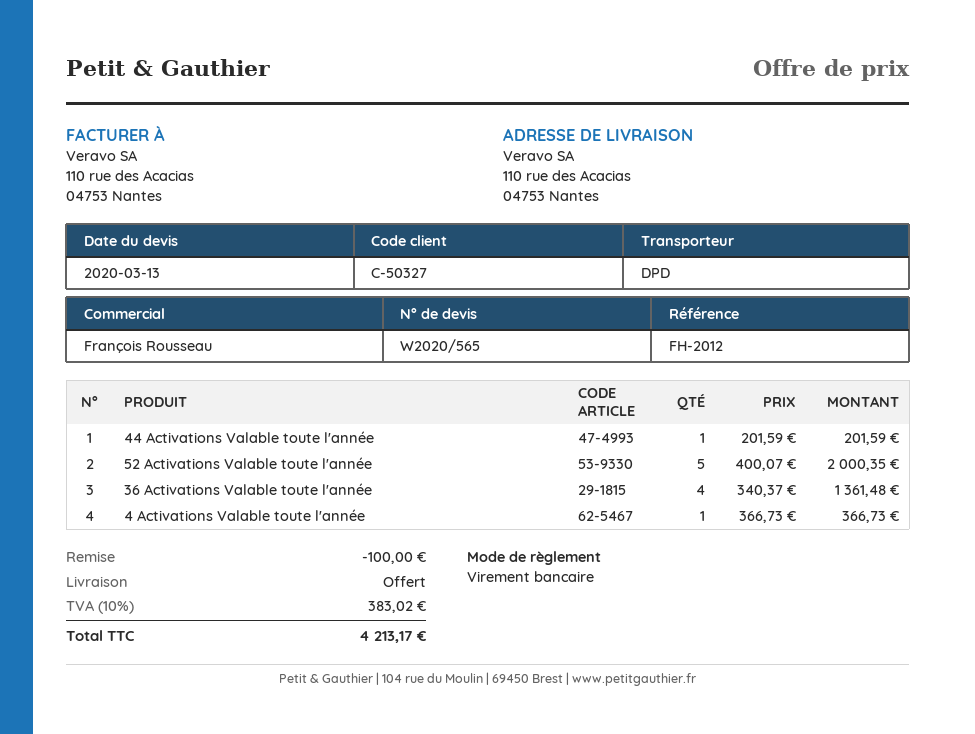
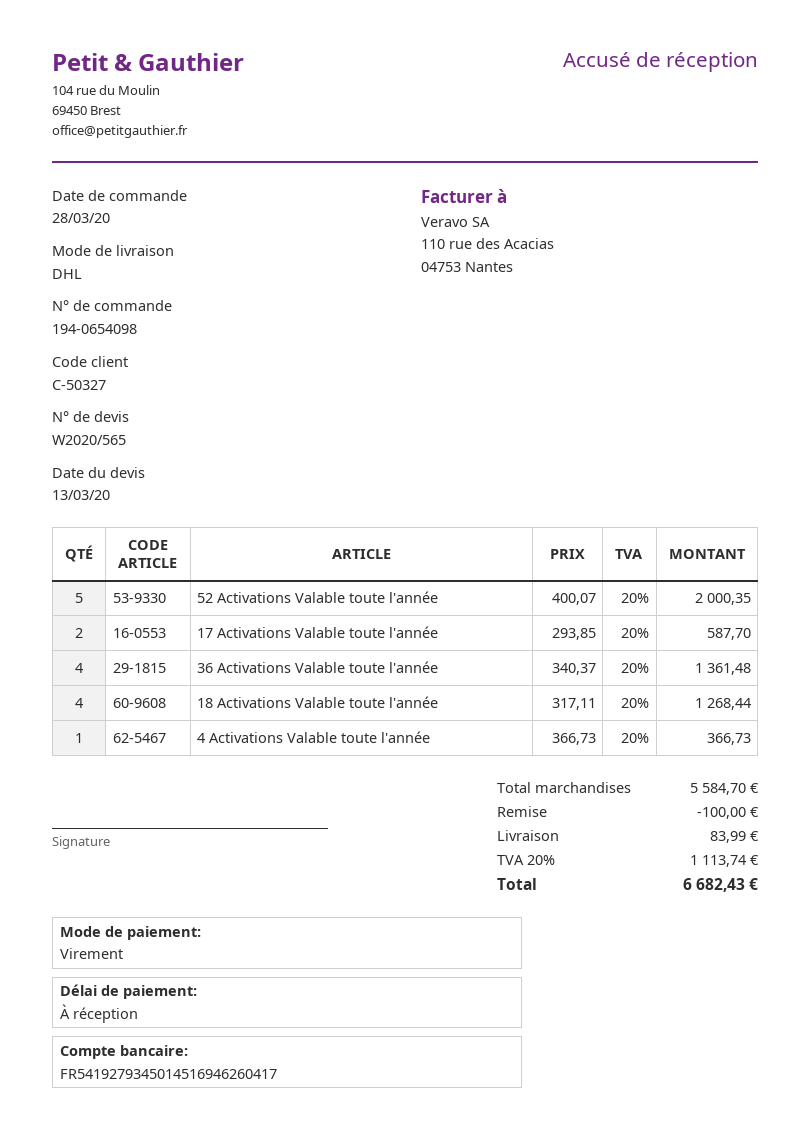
shipping method: DPD -> DHL
44 Activations Valable toute l'année: 1 x 201.59 = 201.59 -> none
17 Activations Valable toute l'année: none -> 2 x 293.85 = 587.70
18 Activations Valable toute l'année: none -> 4 x 317.11 = 1268.44
shipping: 0.00 -> 83.99
tax: 10% = 383.02 -> 20% = 1113.74
total: 4213.17 -> 6682.43

